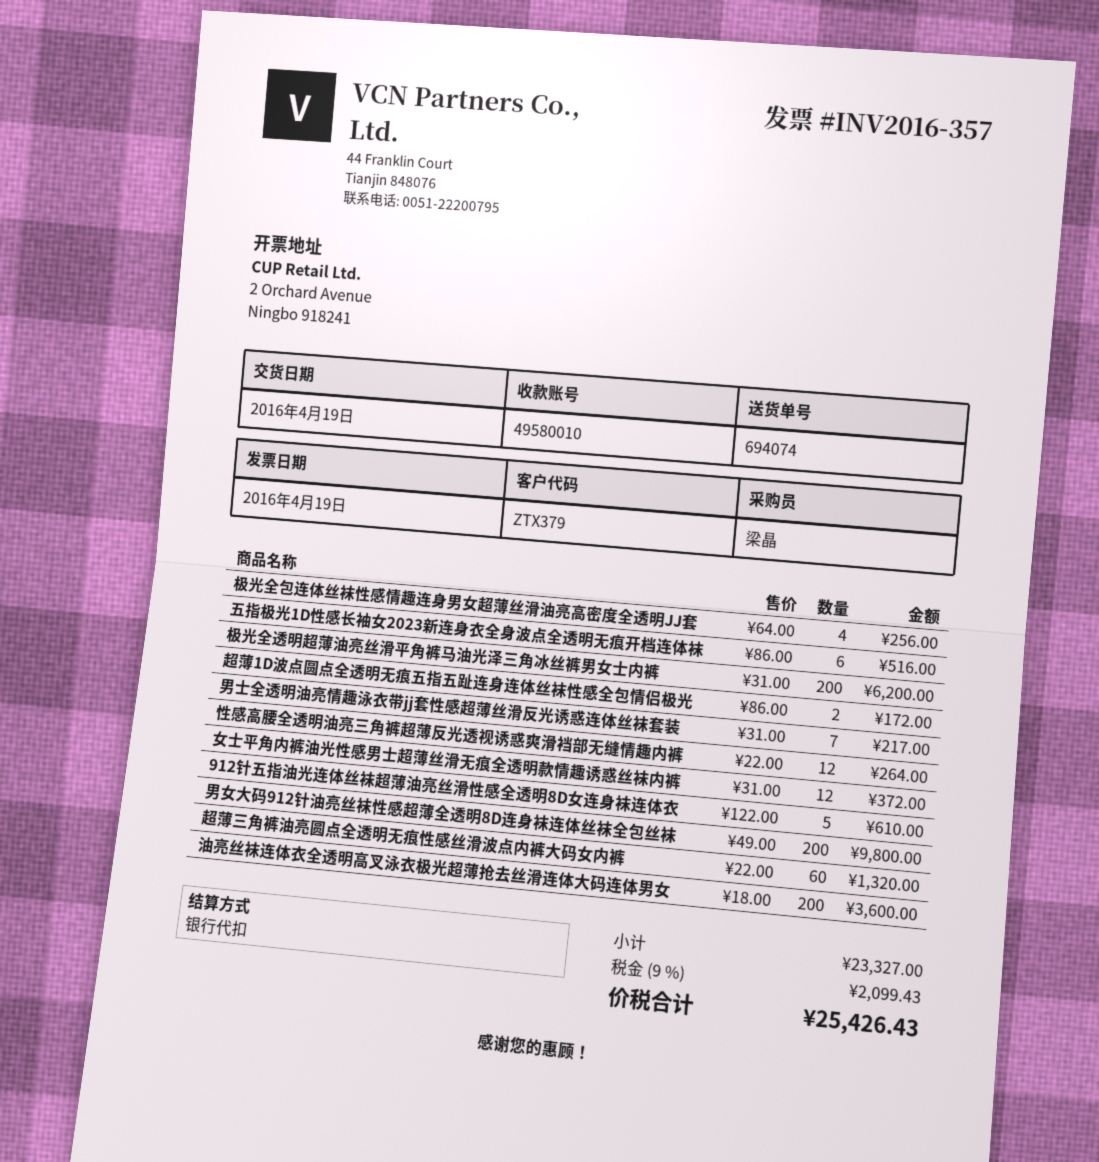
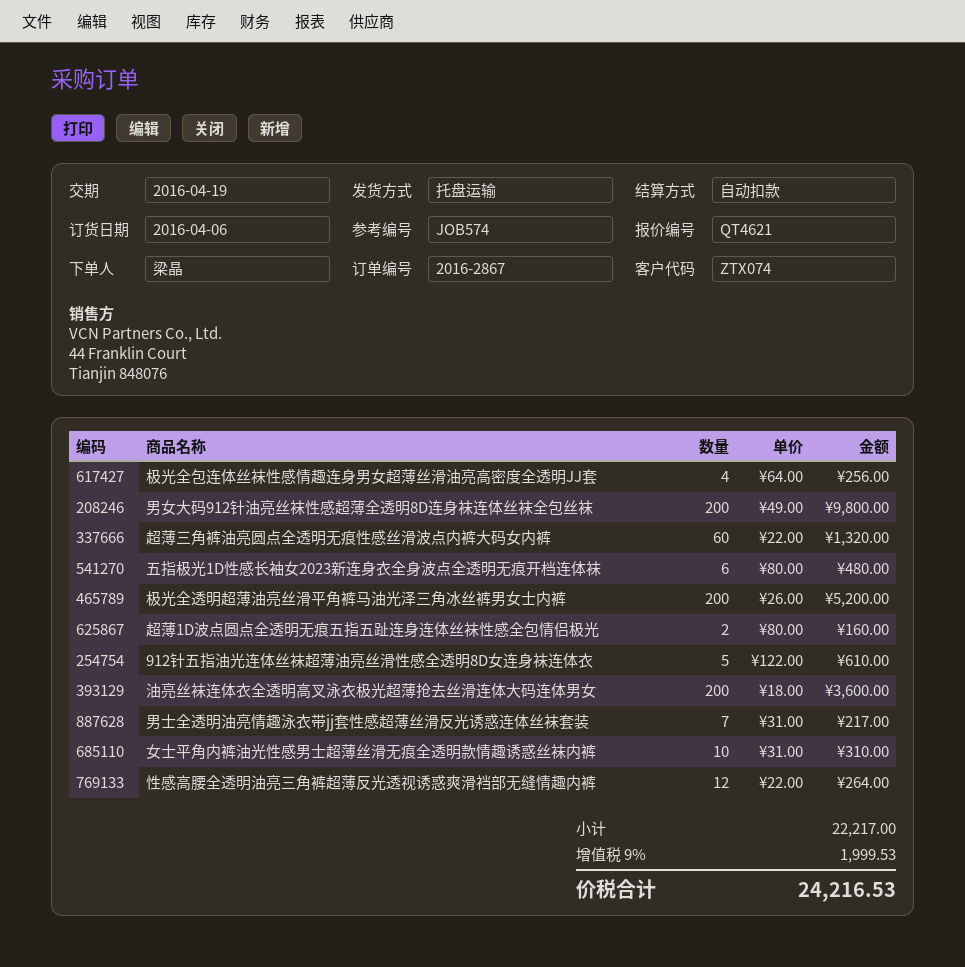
customer number: ZTX379 -> ZTX074
五指极光1D性感长袖女2023新连身衣全身波点全透明无痕开档连体袜: 6 x 86.00 = 516.00 -> 6 x 80.00 = 480.00
极光全透明超薄油亮丝滑平角裤马油光泽三角冰丝裤男女士内裤: 200 x 31.00 = 6200.00 -> 200 x 26.00 = 5200.00
超薄1D波点圆点全透明无痕五指五趾连身连体丝袜性感全包情侣极光: 2 x 86.00 = 172.00 -> 2 x 80.00 = 160.00
女士平角内裤油光性感男士超薄丝滑无痕全透明款情趣诱惑丝袜内裤: 12 x 31.00 = 372.00 -> 10 x 31.00 = 310.00
subtotal: 23327.00 -> 22217.00
tax: 9% = 2099.43 -> 9% = 1999.53
total: 25426.43 -> 24216.53

